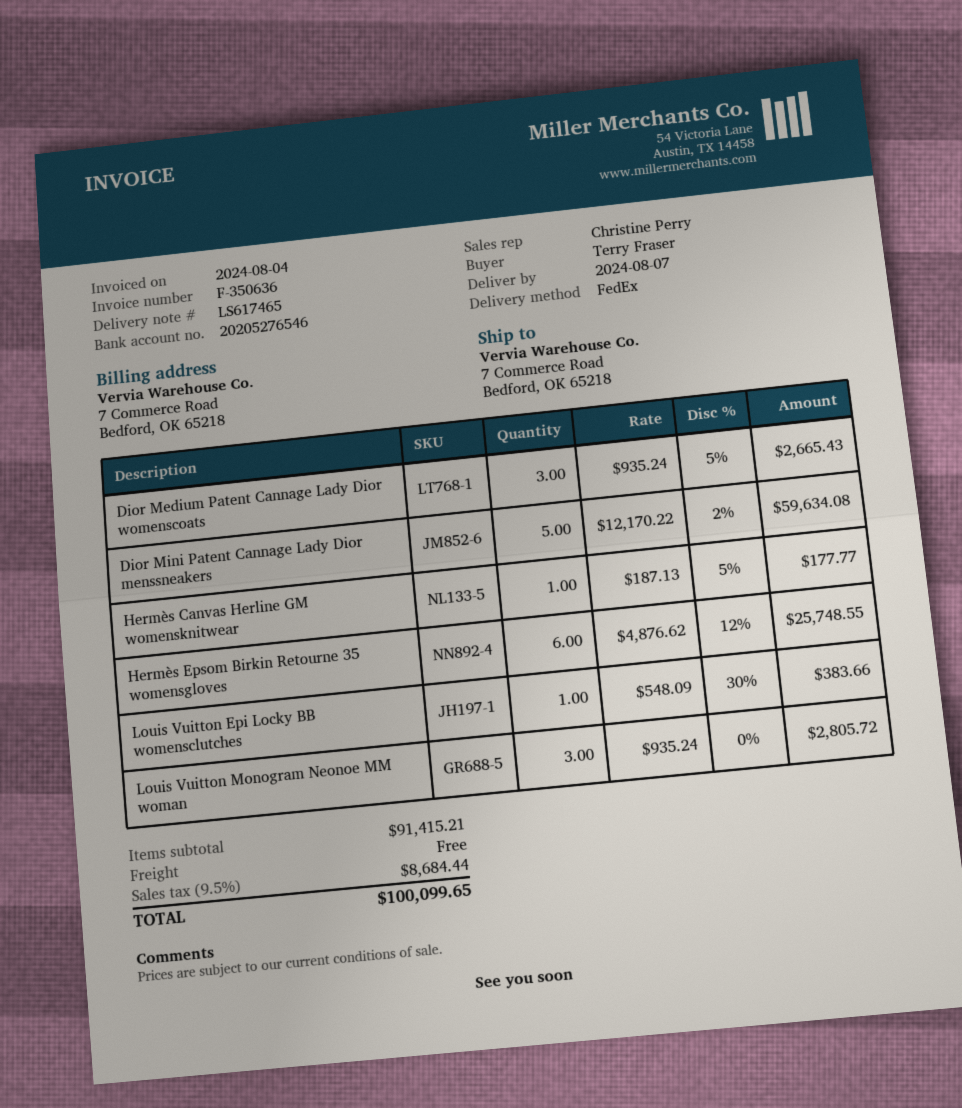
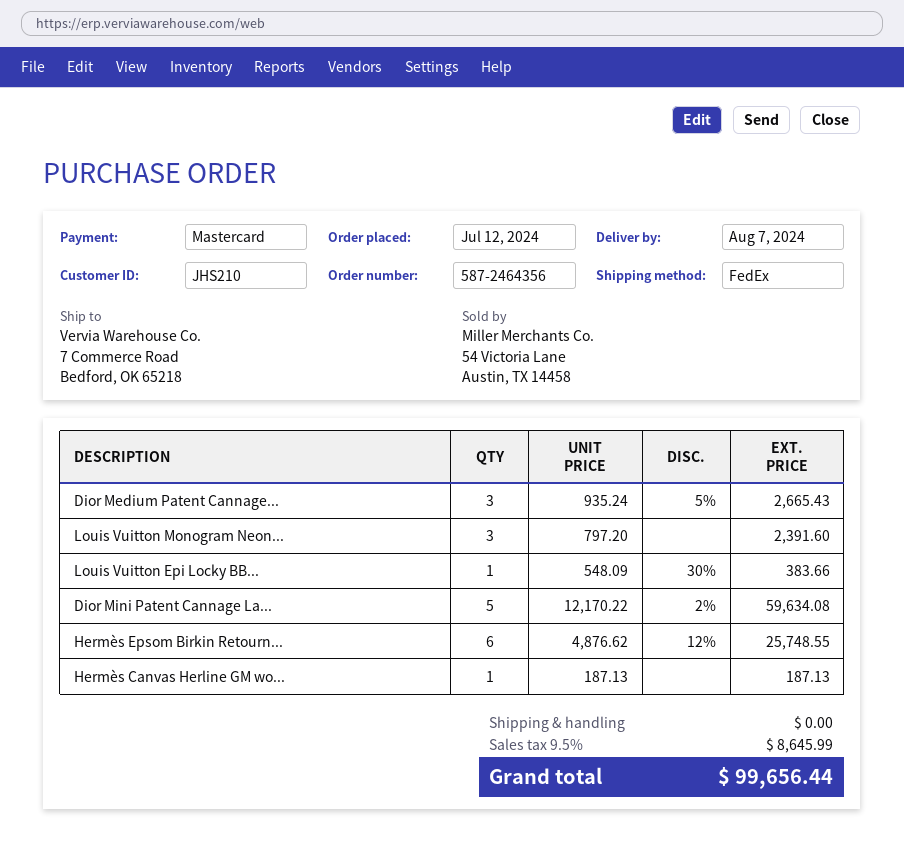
Hermès Canvas Herline GM womensknitwear: 1 x 187.13 - 5% = 177.77 -> 1 x 187.13 = 187.13
Louis Vuitton Monogram Neonoe MM woman: 3 x 935.24 = 2805.72 -> 3 x 797.20 = 2391.60
tax: 9.5% = 8684.44 -> 9.5% = 8645.99
total: 100099.65 -> 99656.44

